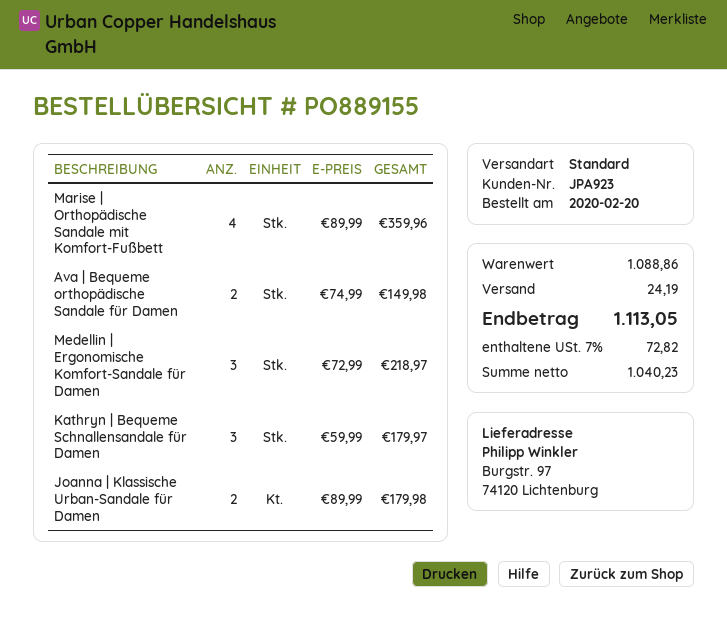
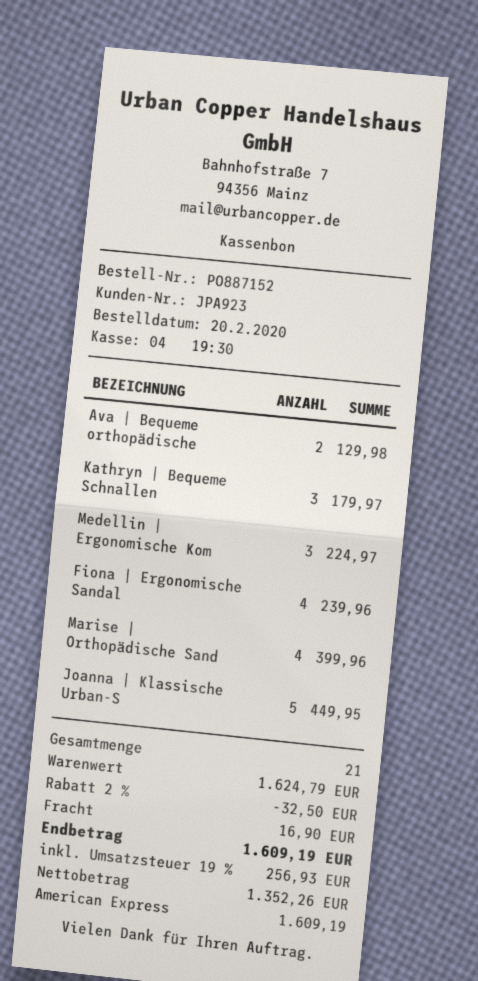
order number: PO889155 -> PO887152
Marise | Orthopädische Sandale mit Komfort-Fußbett: 4 for 359.96 -> 4 for 399.96
Ava | Bequeme orthopädische Sandale für Damen: 2 for 149.98 -> 2 for 129.98
Medellin | Ergonomische Komfort-Sandale für Damen: 3 for 218.97 -> 3 for 224.97
Joanna | Klassische Urban-Sandale für Damen: 2 for 179.98 -> 5 for 449.95
Fiona | Ergonomische Sandal: none -> 4 for 239.96
subtotal: 1088.86 -> 1624.79
discount: none -> 2% = 32.50
shipping: 24.19 -> 16.90
net: 1040.23 -> 1352.26
tax: 7% = 72.82 -> 19% = 256.93
total: 1113.05 -> 1609.19

